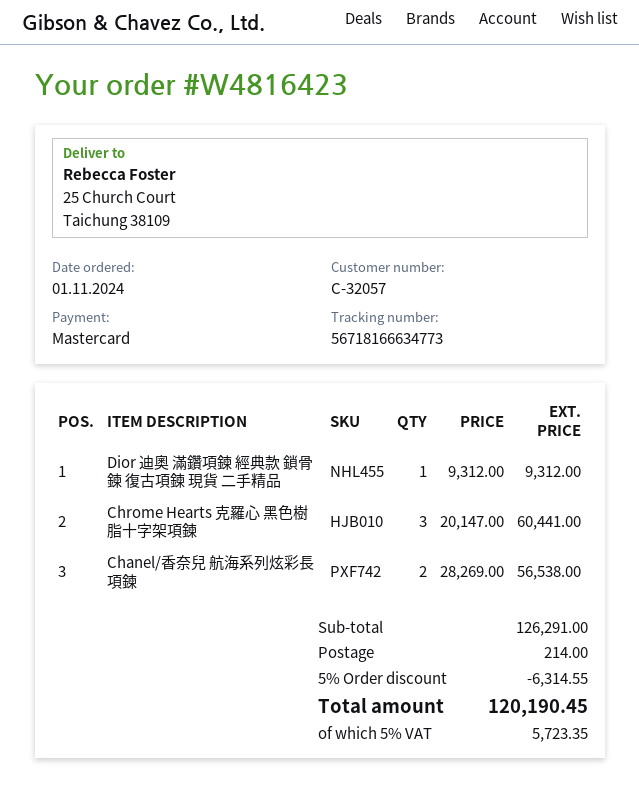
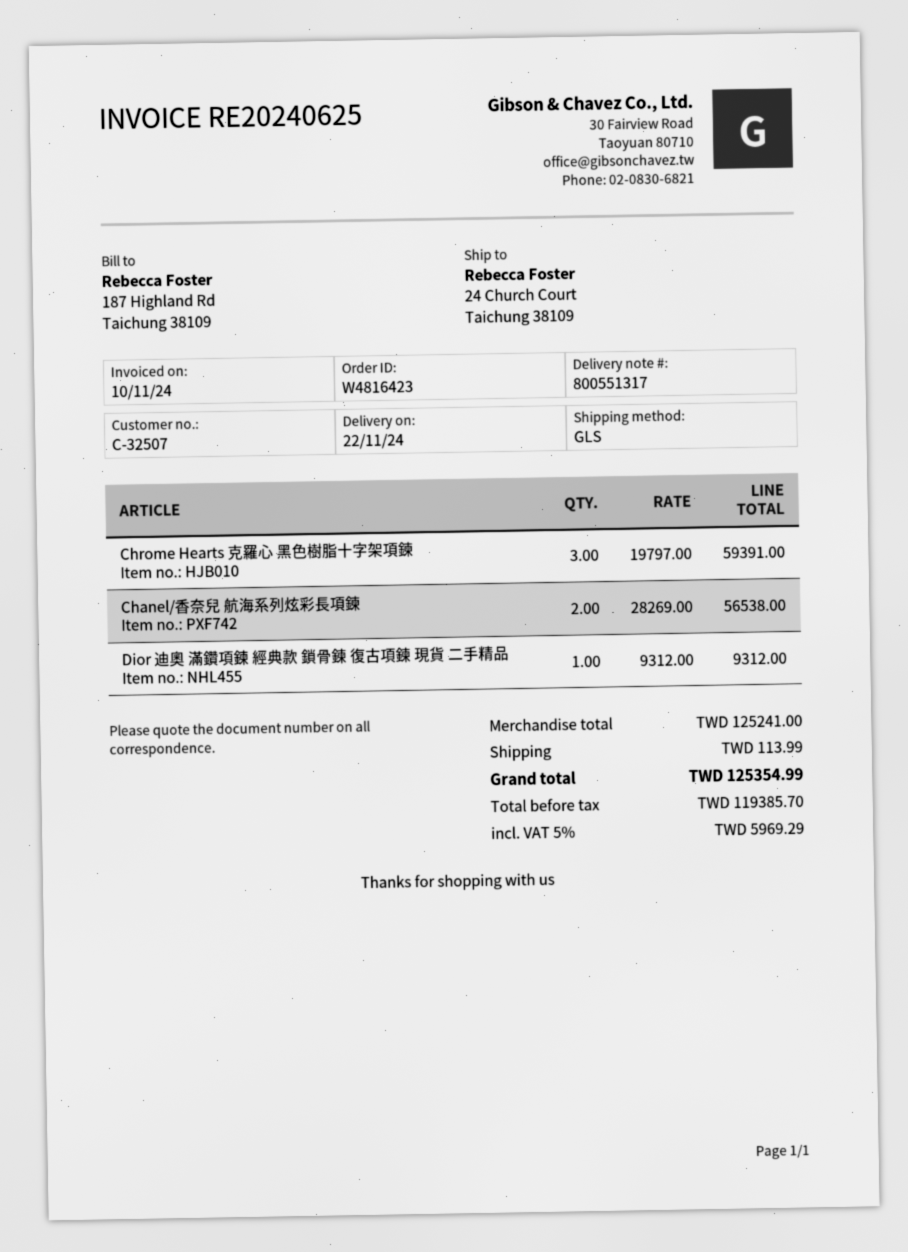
customer number: C-32057 -> C-32507
ship to: 25 Church Court, Taichung 38109 -> 24 Church Court, Taichung 38109
Chrome Hearts 克羅心 黑色樹脂十字架項鍊: 3 x 20147.00 = 60441.00 -> 3 x 19797.00 = 59391.00
subtotal: 126291.00 -> 125241.00
discount: 5% = 6314.55 -> none
shipping: 214.00 -> 113.99
tax: 5% = 5723.35 -> 5% = 5969.29
total: 120190.45 -> 125354.99

